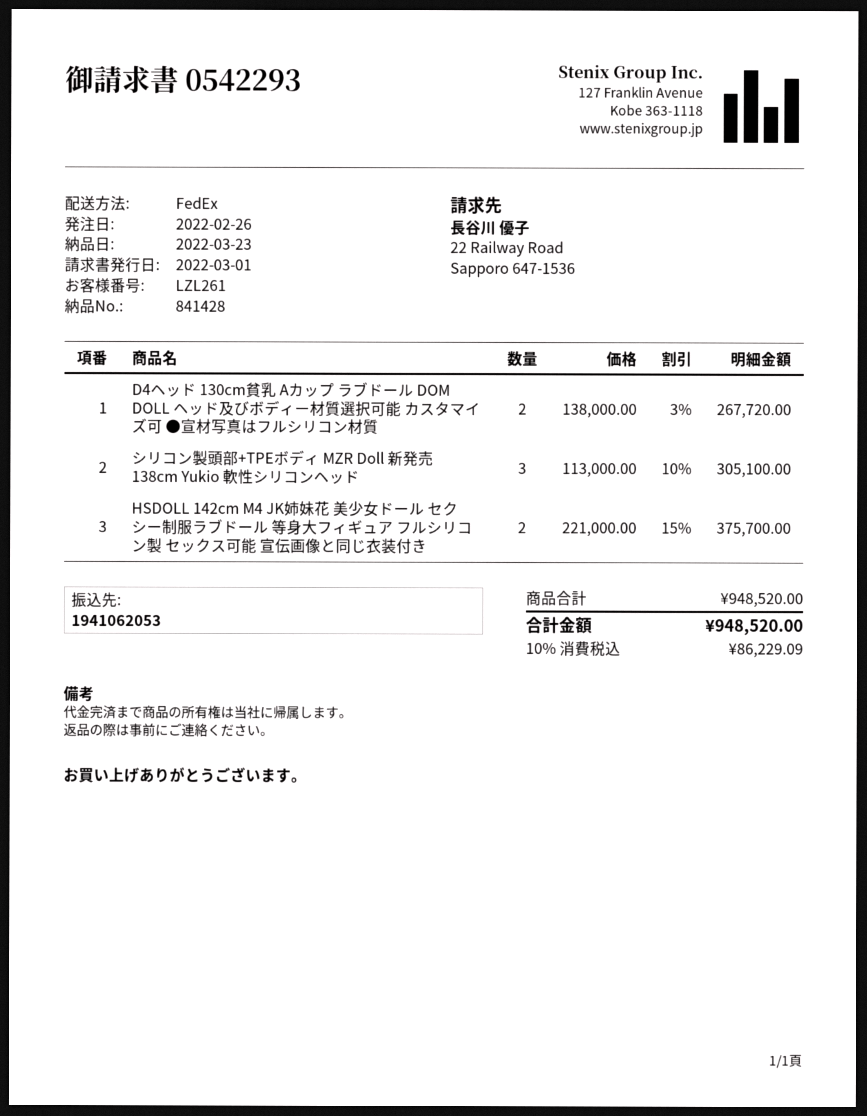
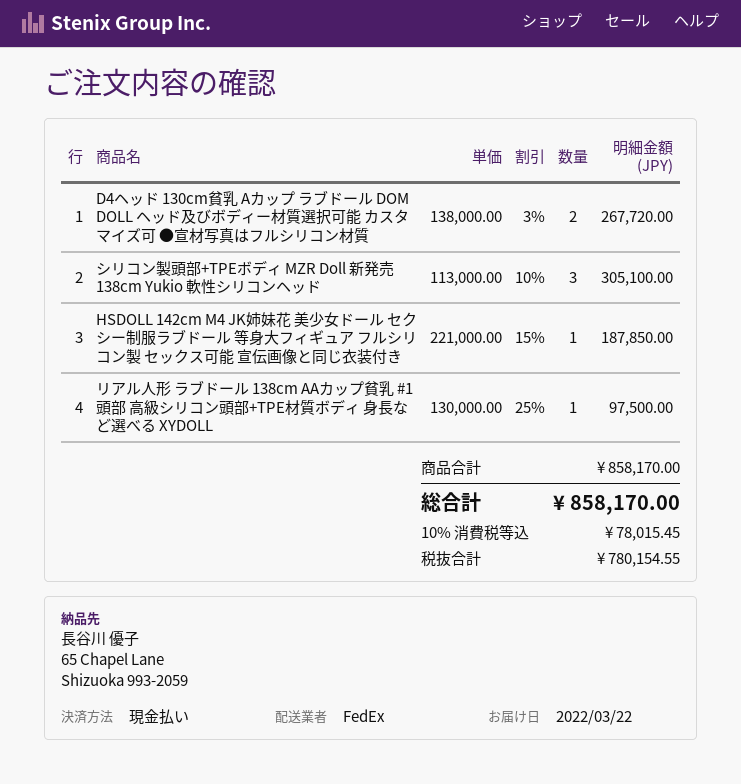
delivery date: 2022-03-23 -> 2022-03-22
HSDOLL 142cm M4 JK姉妹花 美少女ドール セクシー制服ラブドール 等身大フィギュア フルシリコン製 セックス可能 宣伝画像と同じ衣装付き: 2 x 221000.00 - 15% = 375700.00 -> 1 x 221000.00 - 15% = 187850.00
リアル人形 ラブドール 138cm AAカップ貧乳 #1頭部 高級シリコン頭部+TPE材質ボディ 身長など選べる XYDOLL: none -> 1 x 130000.00 - 25% = 97500.00
subtotal: 948520.00 -> 858170.00
tax: 10% = 86229.09 -> 10% = 78015.45
total: 948520.00 -> 858170.00

